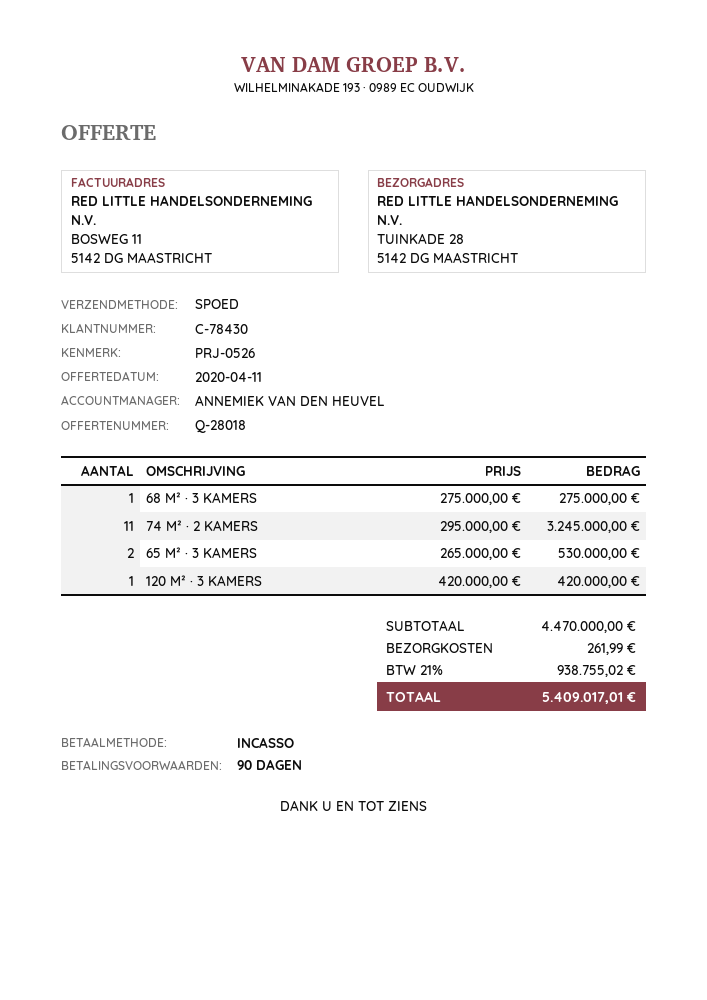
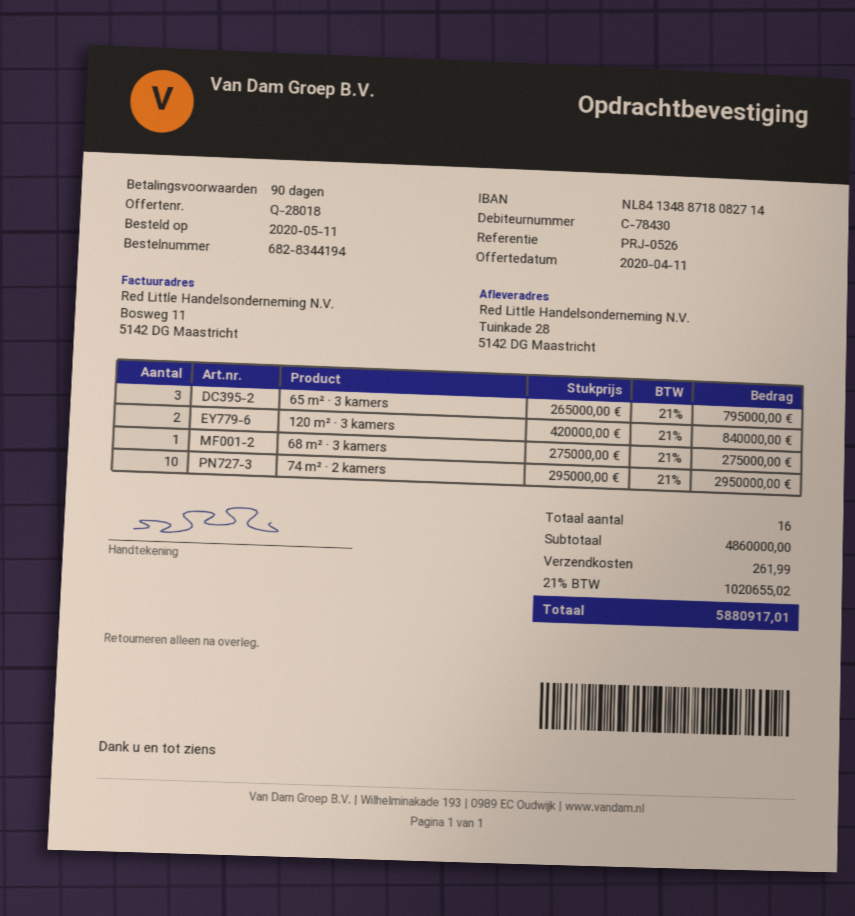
74 M² · 2 KAMERS: 11 x 295000.00 = 3245000.00 -> 10 x 295000.00 = 2950000.00
65 M² · 3 KAMERS: 2 x 265000.00 = 530000.00 -> 3 x 265000.00 = 795000.00
120 M² · 3 KAMERS: 1 x 420000.00 = 420000.00 -> 2 x 420000.00 = 840000.00
subtotal: 4470000.00 -> 4860000.00
tax: 21% = 938755.02 -> 21% = 1020655.02
total: 5409017.01 -> 5880917.01

